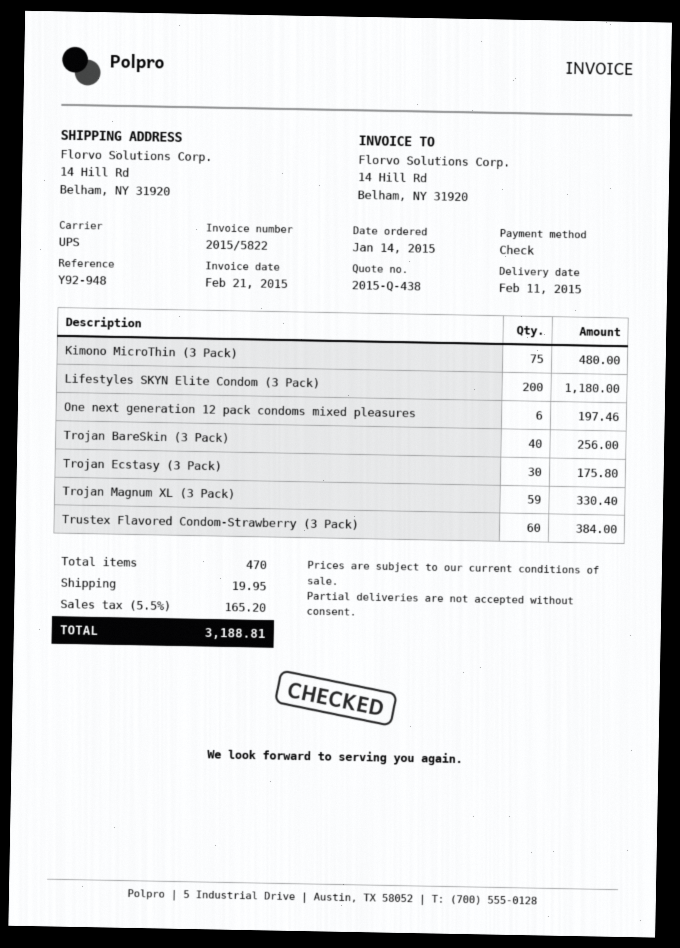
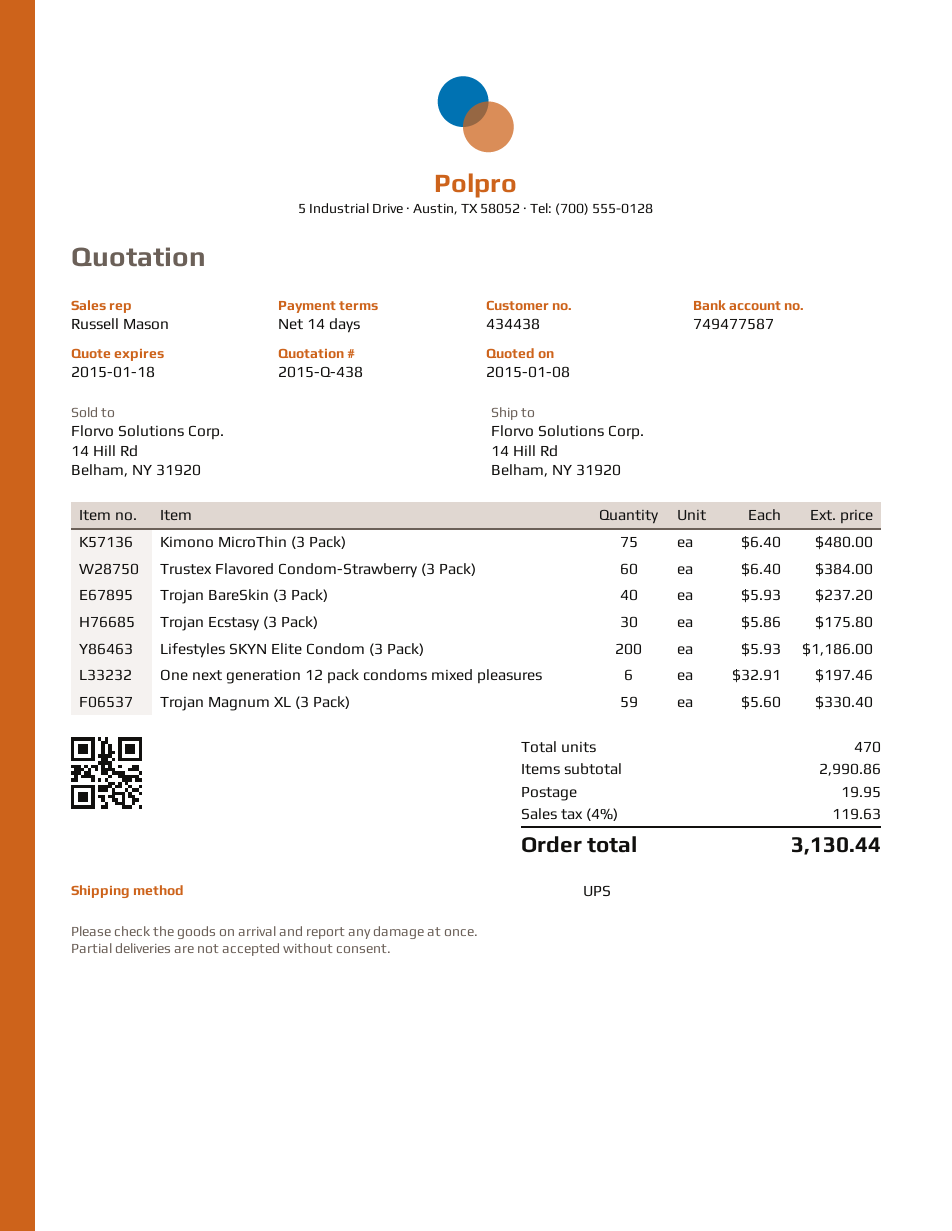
Lifestyles SKYN Elite Condom (3 Pack): 200 for 1180.00 -> 200 for 1186.00
Trojan BareSkin (3 Pack): 40 for 256.00 -> 40 for 237.20
tax: 5.5% = 165.20 -> 4% = 119.63
total: 3188.81 -> 3130.44

